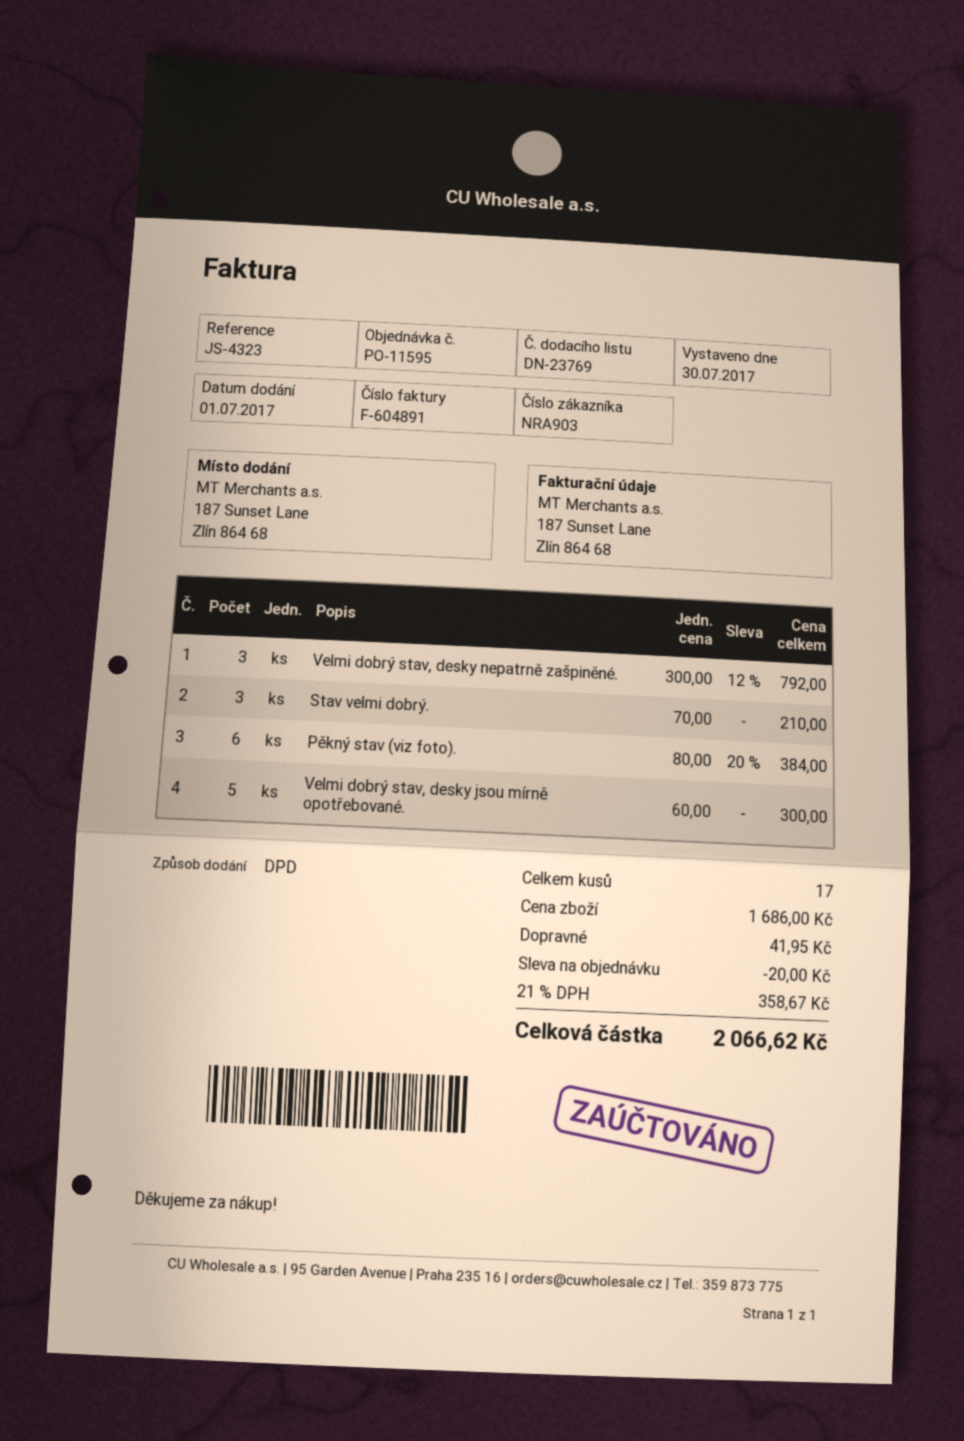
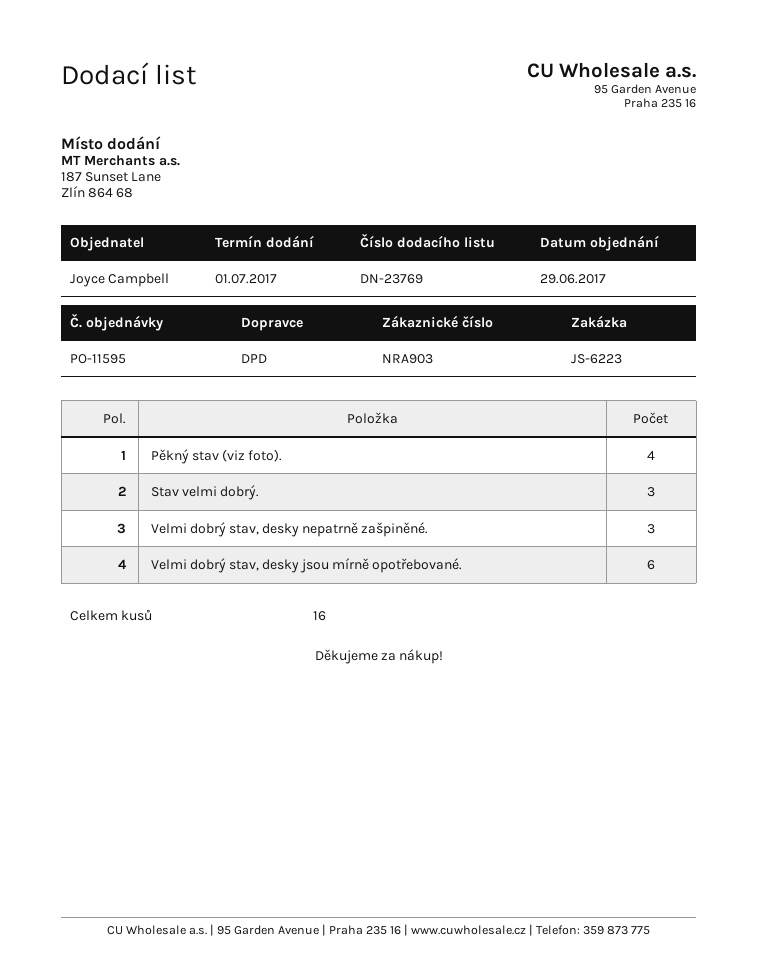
reference: JS-4323 -> JS-6223
Pěkný stav (viz foto).: 6 -> 4
Velmi dobrý stav, desky jsou mírně opotřebované.: 5 -> 6
total quantity: 17 -> 16

